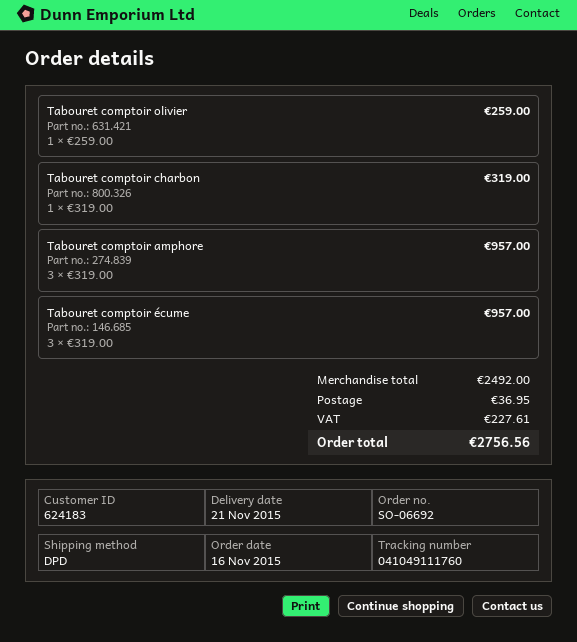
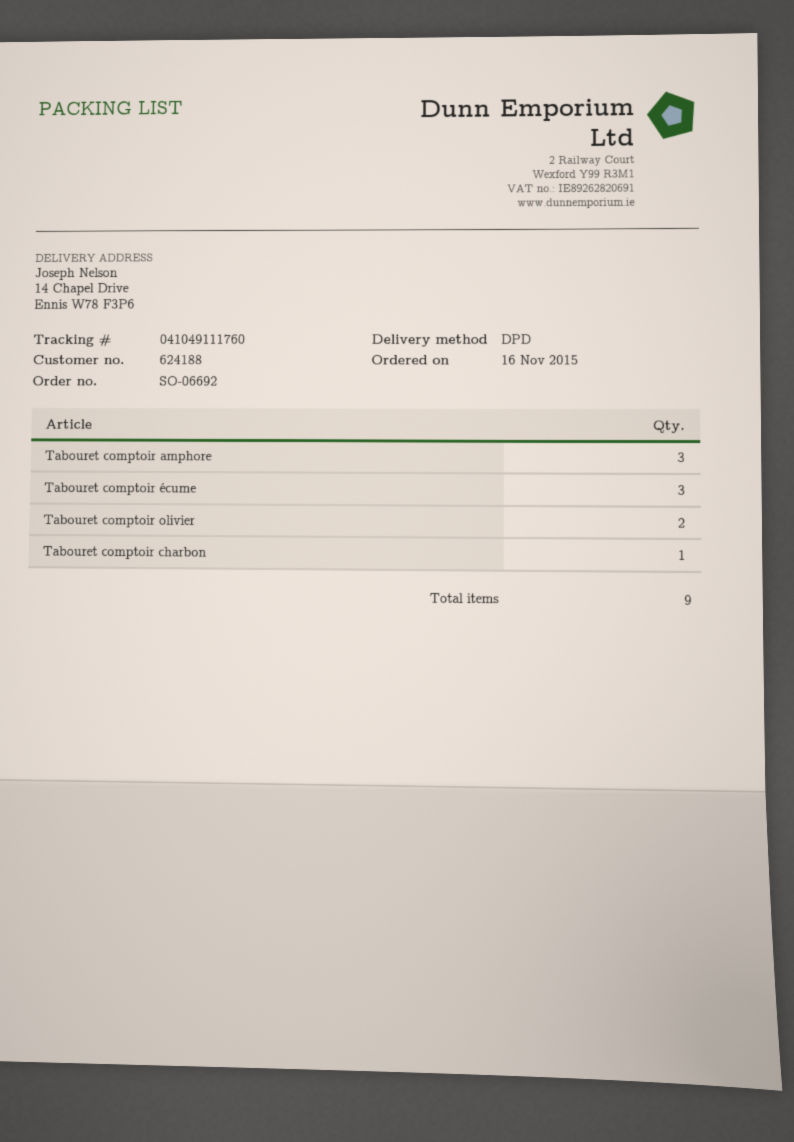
customer number: 624183 -> 624188
Tabouret comptoir olivier: 1 -> 2

